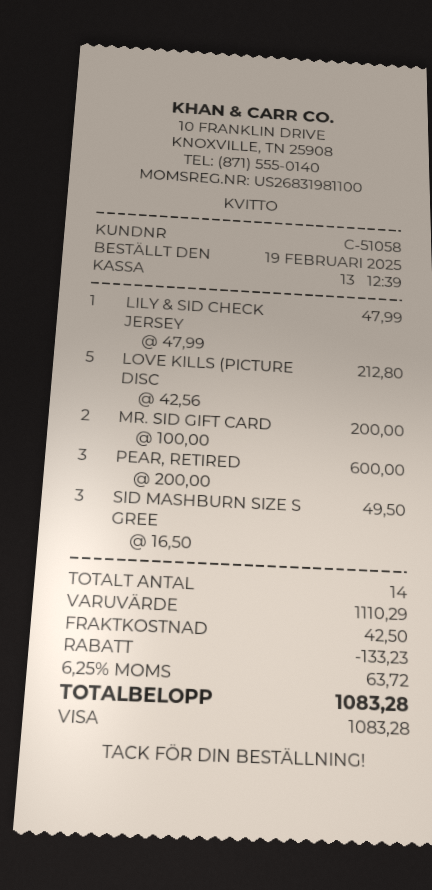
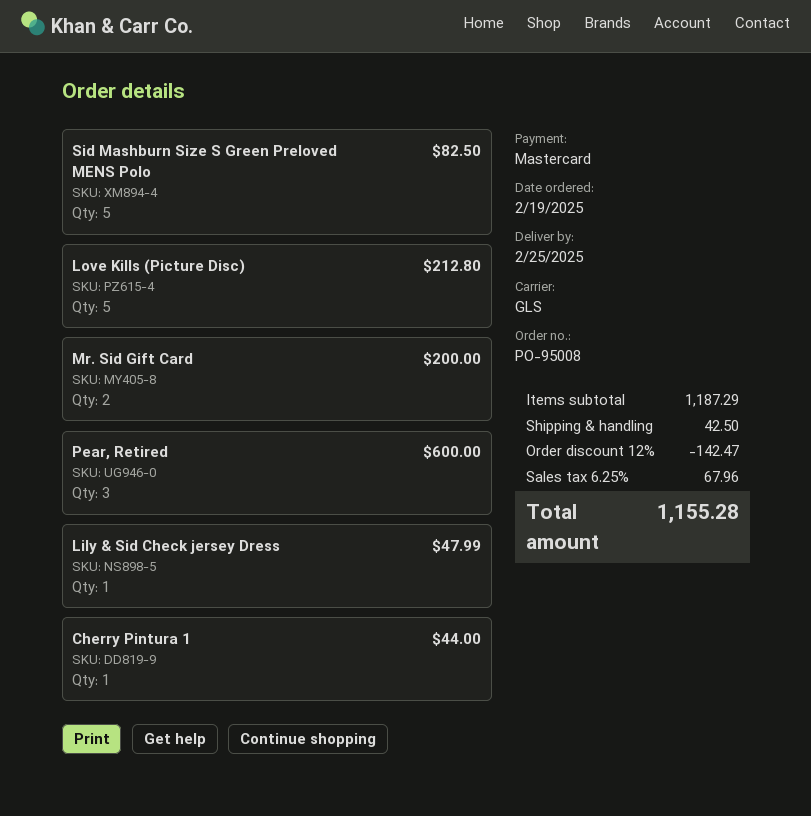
payment method: Visa -> Mastercard
SID MASHBURN SIZE S GREE: 3 for 49.50 -> 5 for 82.50
Cherry Pintura 1: none -> 1 for 44.00
subtotal: 1110.29 -> 1187.29
discount: 133.23 -> 142.47
tax: 6.25% = 63.72 -> 6.25% = 67.96
total: 1083.28 -> 1155.28

